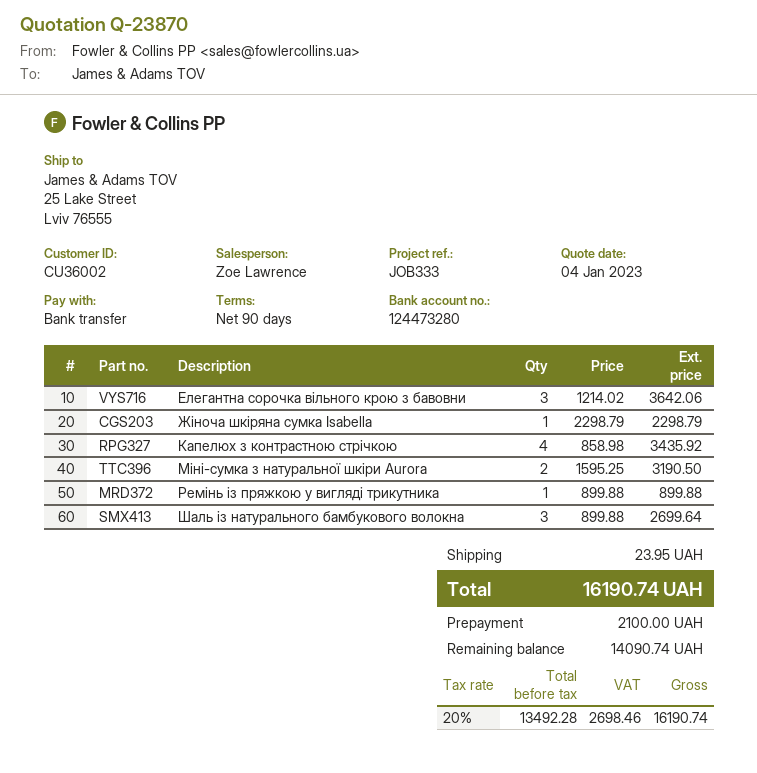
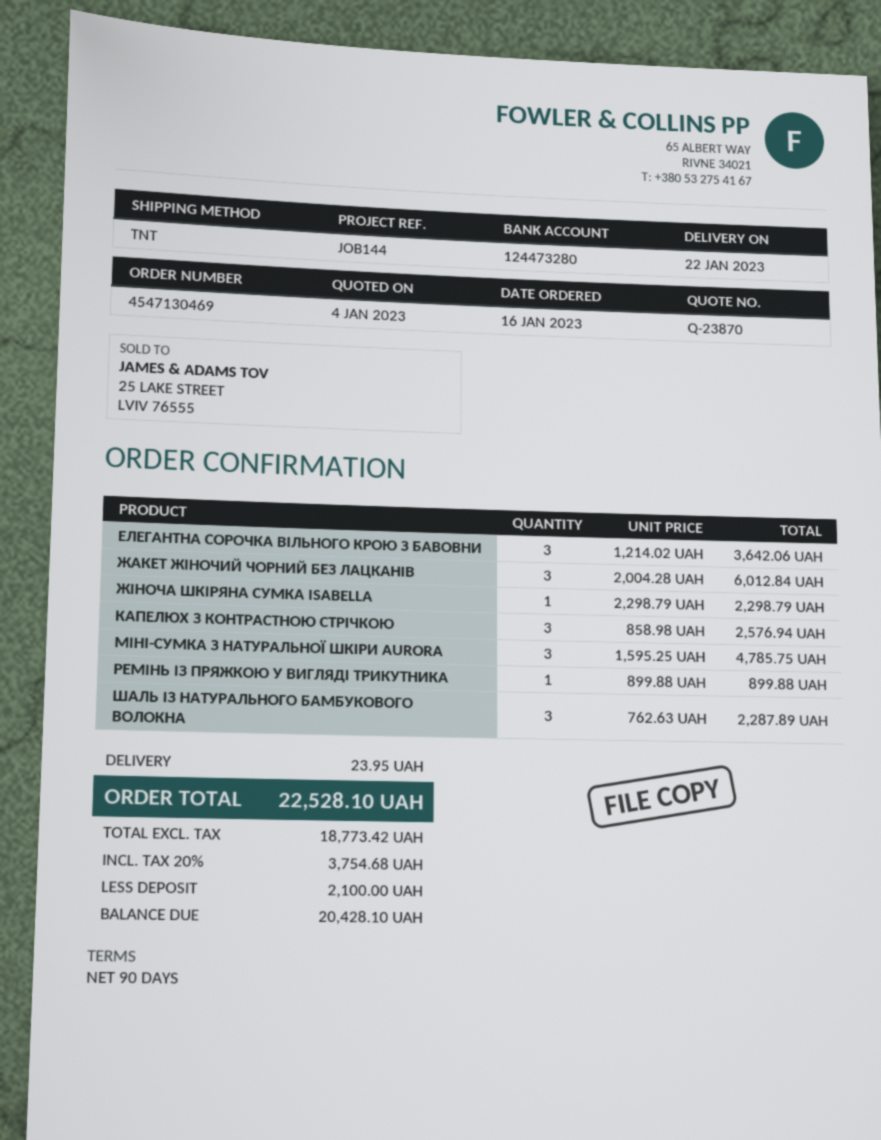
reference: JOB333 -> JOB144
Капелюх з контрастною стрічкою: 4 x 858.98 = 3435.92 -> 3 x 858.98 = 2576.94
Міні-сумка з натуральної шкіри Aurora: 2 x 1595.25 = 3190.50 -> 3 x 1595.25 = 4785.75
Шаль із натурального бамбукового волокна: 3 x 899.88 = 2699.64 -> 3 x 762.63 = 2287.89
ЖАКЕТ ЖІНОЧИЙ ЧОРНИЙ БЕЗ ЛАЦКАНІВ: none -> 3 x 2004.28 = 6012.84
net: 13492.28 -> 18773.42
tax: 20% = 2698.46 -> 20% = 3754.68
total: 16190.74 -> 22528.10
balance: 14090.74 -> 20428.10

